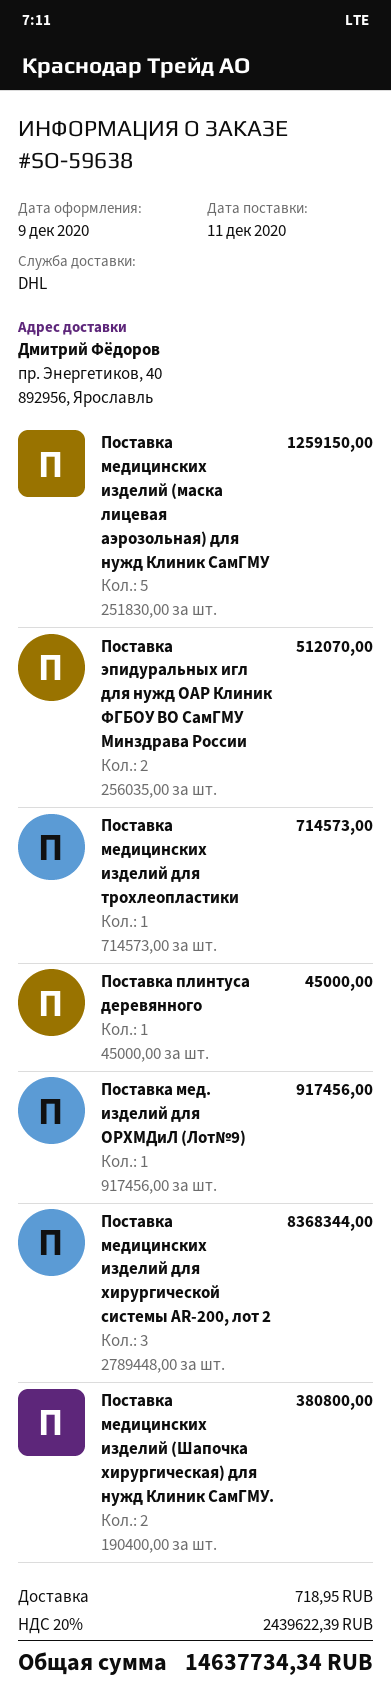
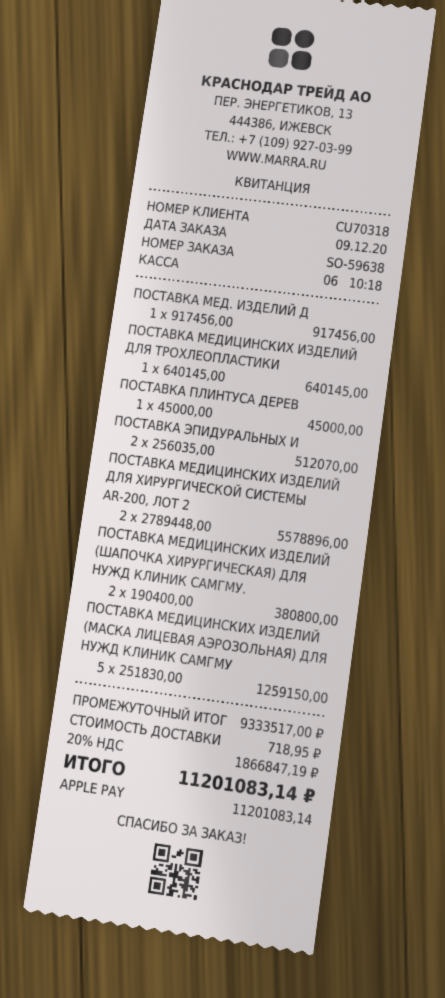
Поставка медицинских изделий для трохлеопластики: 1 x 714573.00 = 714573.00 -> 1 x 640145.00 = 640145.00
Поставка медицинских изделий для хирургической системы AR-200, лот 2: 3 x 2789448.00 = 8368344.00 -> 2 x 2789448.00 = 5578896.00
tax: 20% = 2439622.39 -> 20% = 1866847.19
total: 14637734.34 -> 11201083.14

